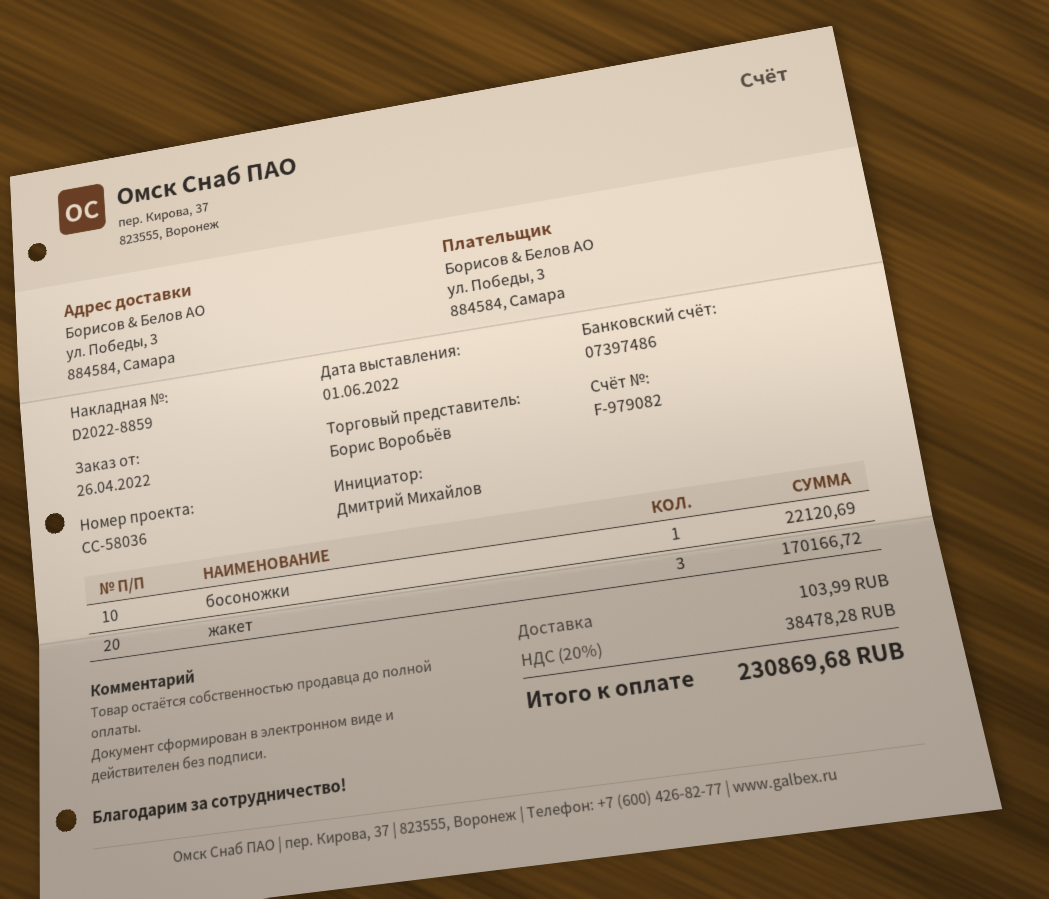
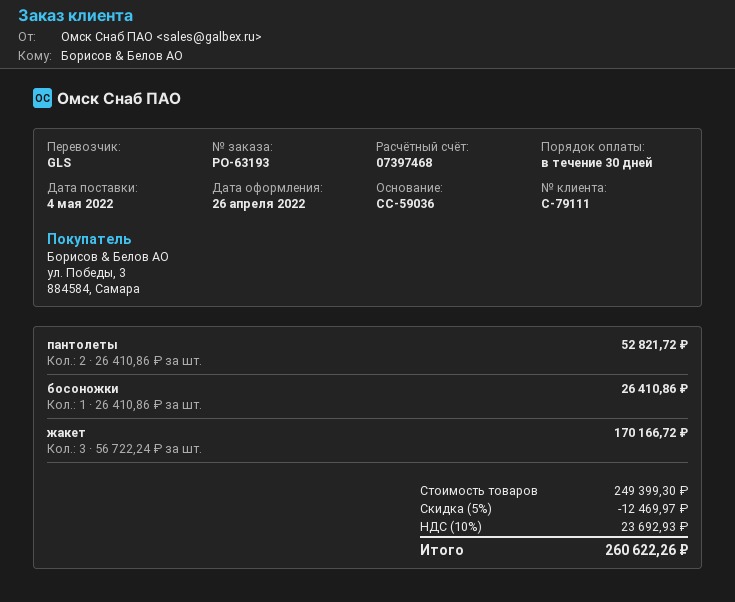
reference: CC-58036 -> CC-59036
bank account: 07397486 -> 07397468
босоножки: 1 for 22120.69 -> 1 for 26410.86
пантолеты: none -> 2 for 52821.72
discount: none -> 5% = 12469.97
shipping: 103.99 -> none
tax: 20% = 38478.28 -> 10% = 23692.93
total: 230869.68 -> 260622.26

